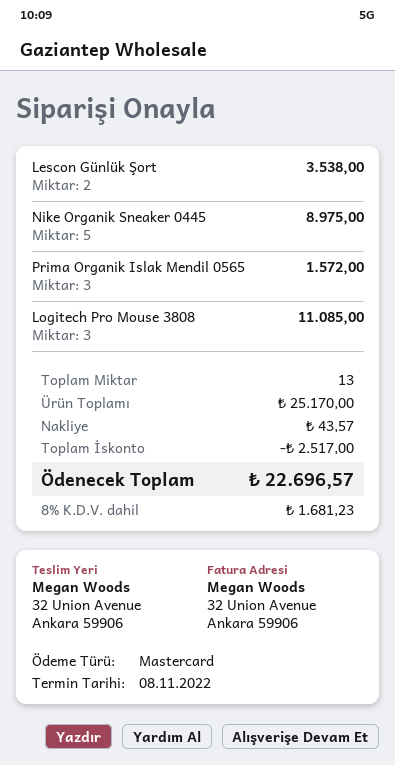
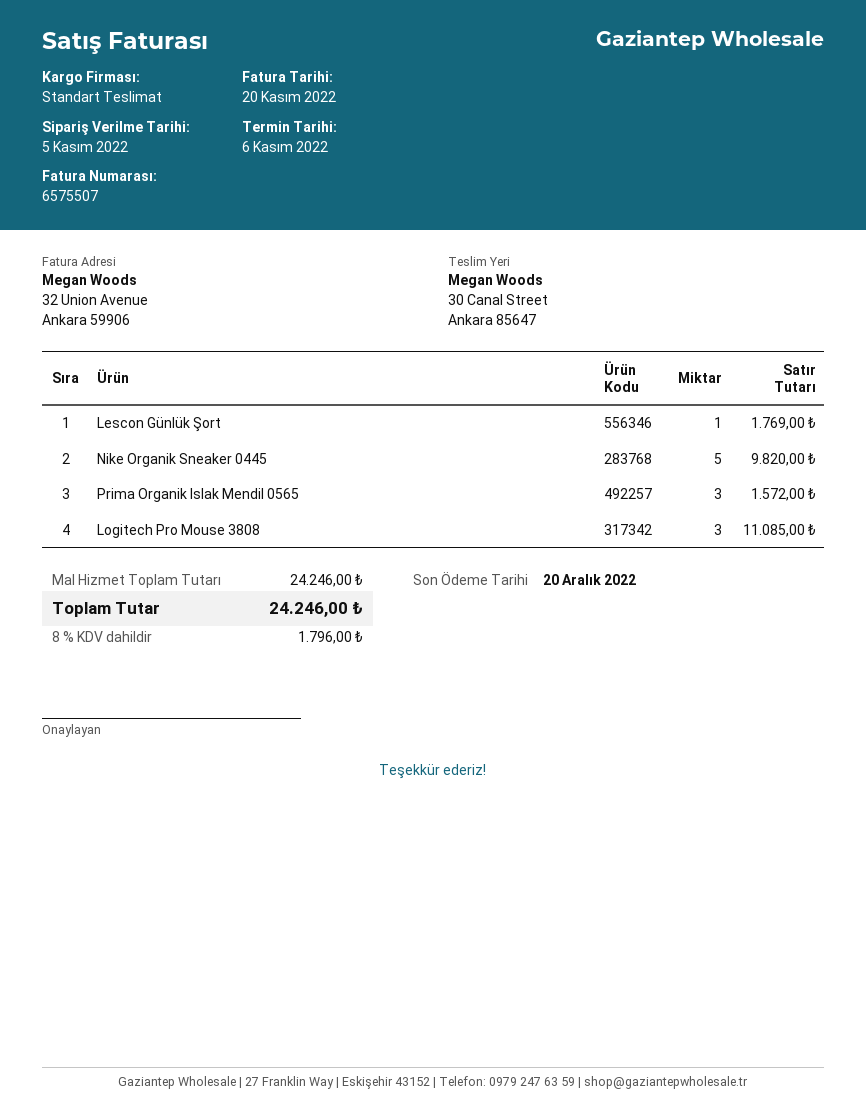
delivery date: 2022-11-08 -> 2022-11-06
ship to: 32 Union Avenue, Ankara 59906 -> 30 Canal Street, Ankara 85647
Lescon Günlük Şort: 2 for 3538.00 -> 1 for 1769.00
Nike Organik Sneaker 0445: 5 for 8975.00 -> 5 for 9820.00
subtotal: 25170.00 -> 24246.00
discount: 2517.00 -> none
shipping: 43.57 -> none
tax: 8% = 1681.23 -> 8% = 1796.00
total: 22696.57 -> 24246.00

